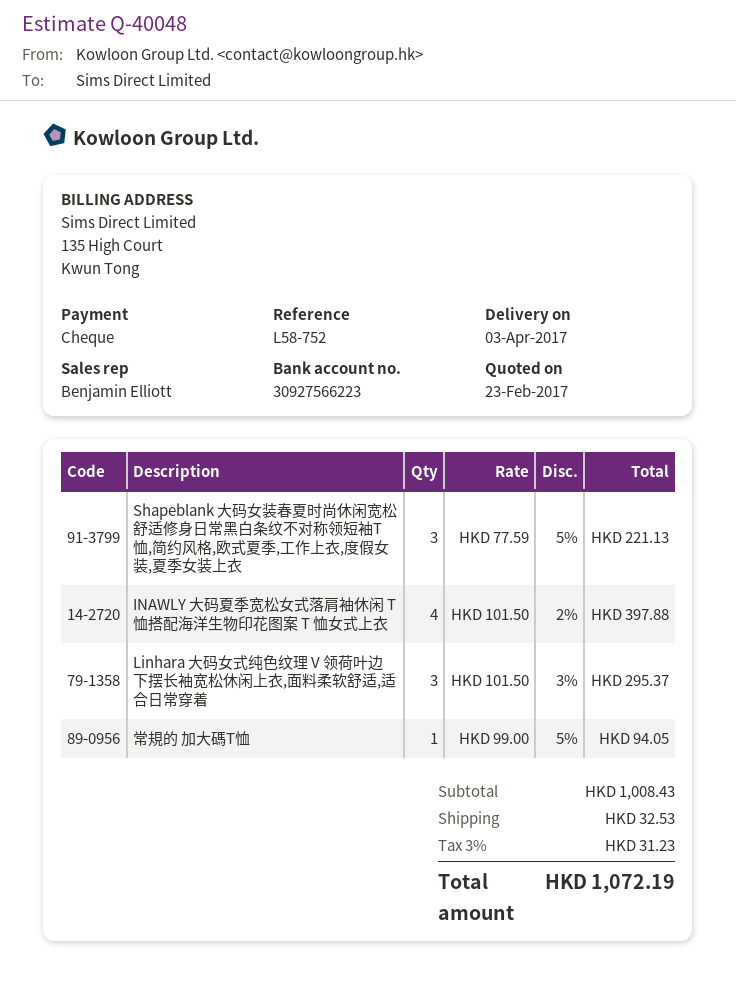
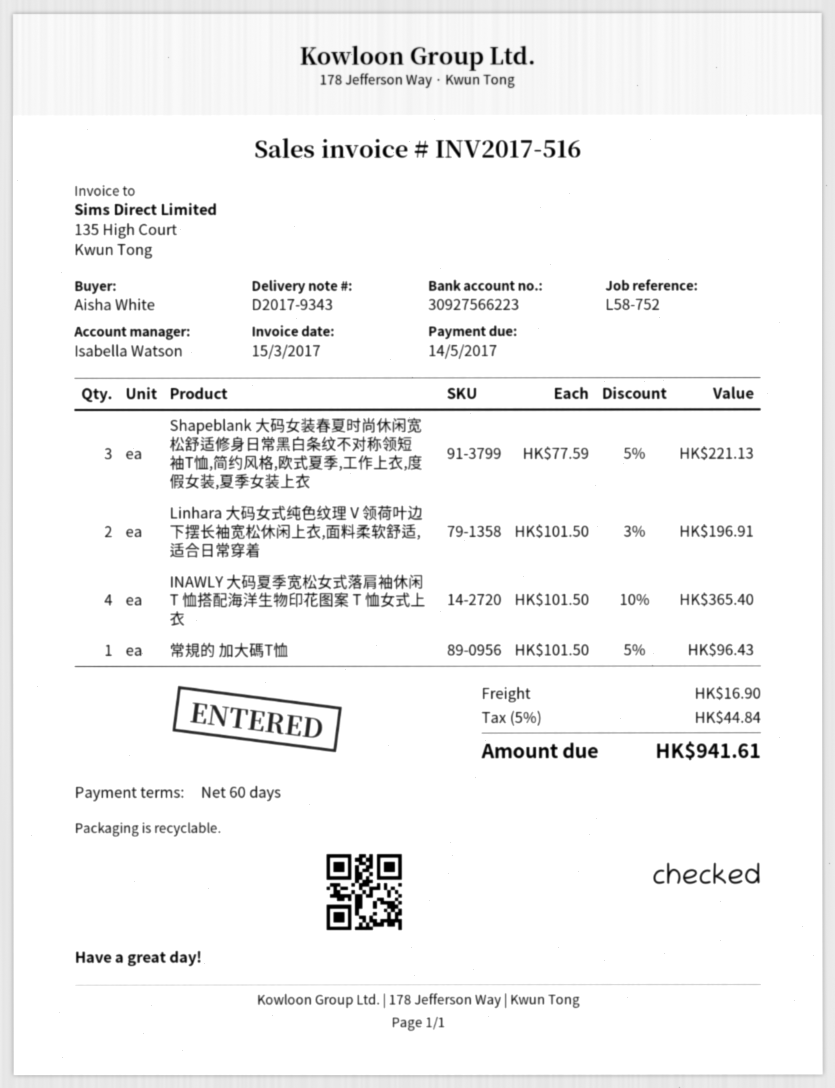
sales rep: Benjamin Elliott -> Isabella Watson
INAWLY 大码夏季宽松女式落肩袖休闲 T 恤搭配海洋生物印花图案 T 恤女式上衣: 4 x 101.50 - 2% = 397.88 -> 4 x 101.50 - 10% = 365.40
Linhara 大码女式纯色纹理 V 领荷叶边下摆长袖宽松休闲上衣,面料柔软舒适,适合日常穿着: 3 x 101.50 - 3% = 295.37 -> 2 x 101.50 - 3% = 196.91
常規的 加大碼T恤: 1 x 99.00 - 5% = 94.05 -> 1 x 101.50 - 5% = 96.43
shipping: 32.53 -> 16.90
tax: 3% = 31.23 -> 5% = 44.84
total: 1072.19 -> 941.61

